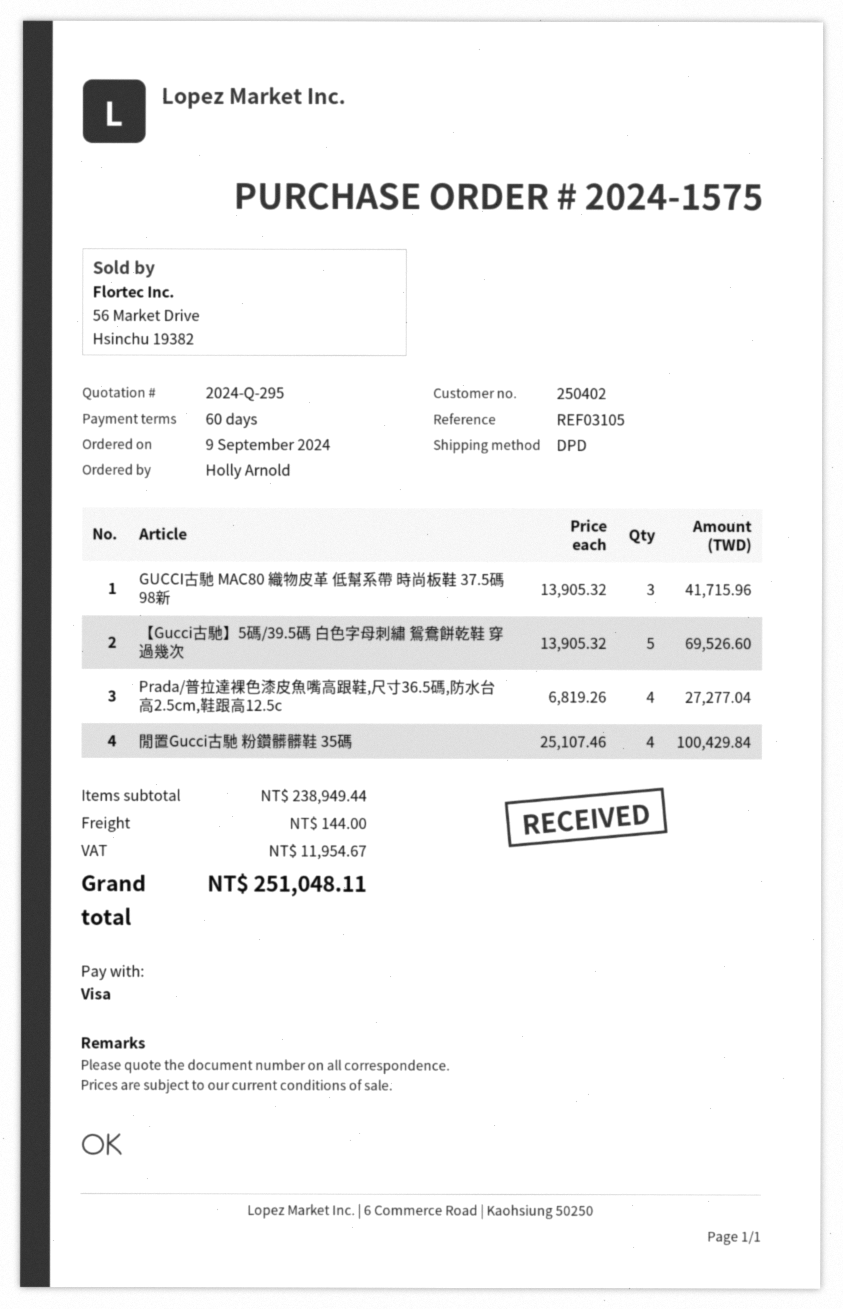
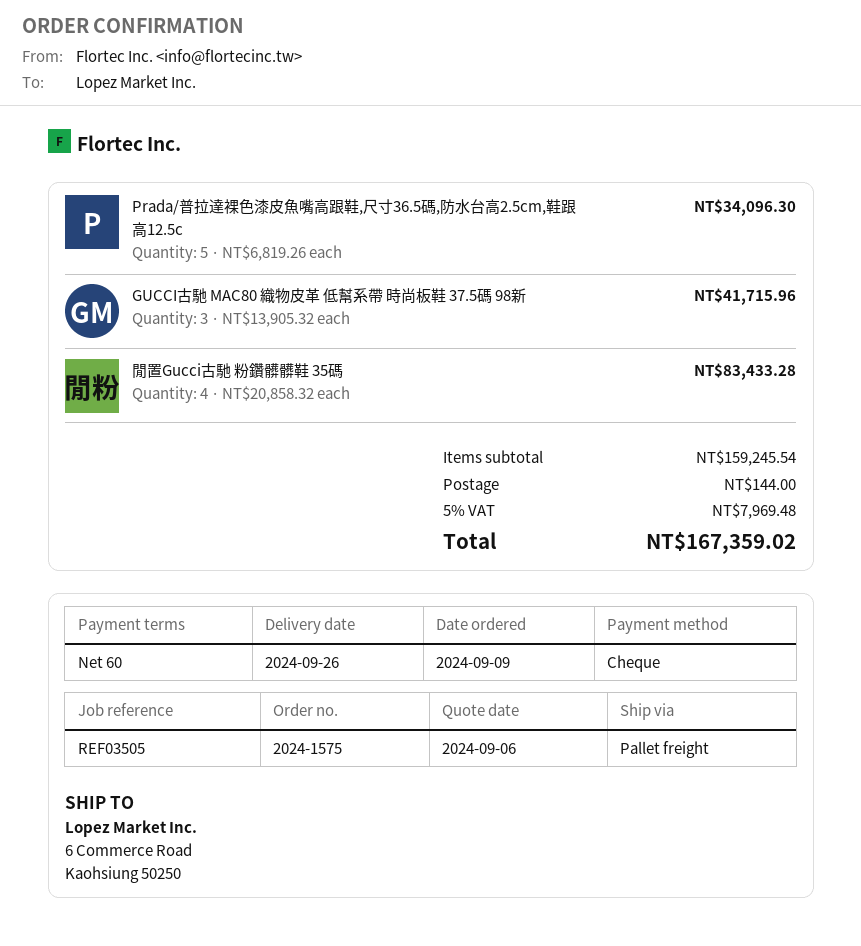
reference: REF03105 -> REF03505
payment method: Visa -> cheque
shipping method: DPD -> pallet freight
【Gucci古馳】5碼/39.5碼 白色字母刺繡 鴛鴦餅乾鞋 穿過幾次: 5 x 13905.32 = 69526.60 -> none
Prada/普拉達裸色漆皮魚嘴高跟鞋,尺寸36.5碼,防水台高2.5cm,鞋跟高12.5c: 4 x 6819.26 = 27277.04 -> 5 x 6819.26 = 34096.30
閒置Gucci古馳 粉鑽髒髒鞋 35碼: 4 x 25107.46 = 100429.84 -> 4 x 20858.32 = 83433.28
subtotal: 238949.44 -> 159245.54
tax: 11954.67 -> 7969.48
total: 251048.11 -> 167359.02

